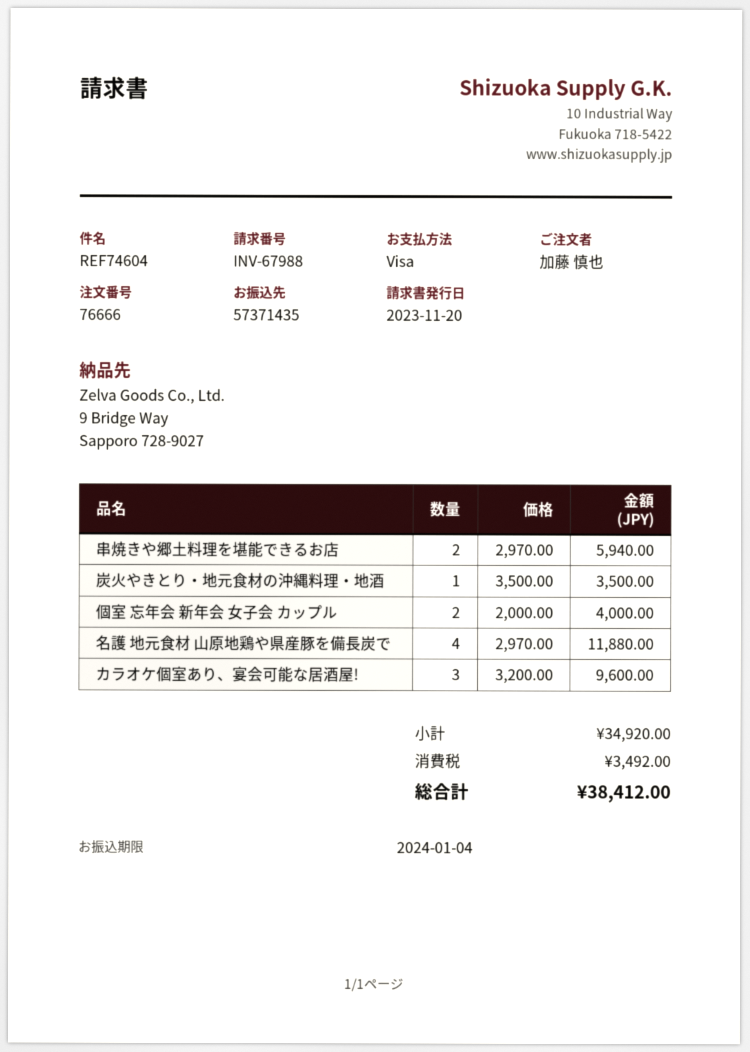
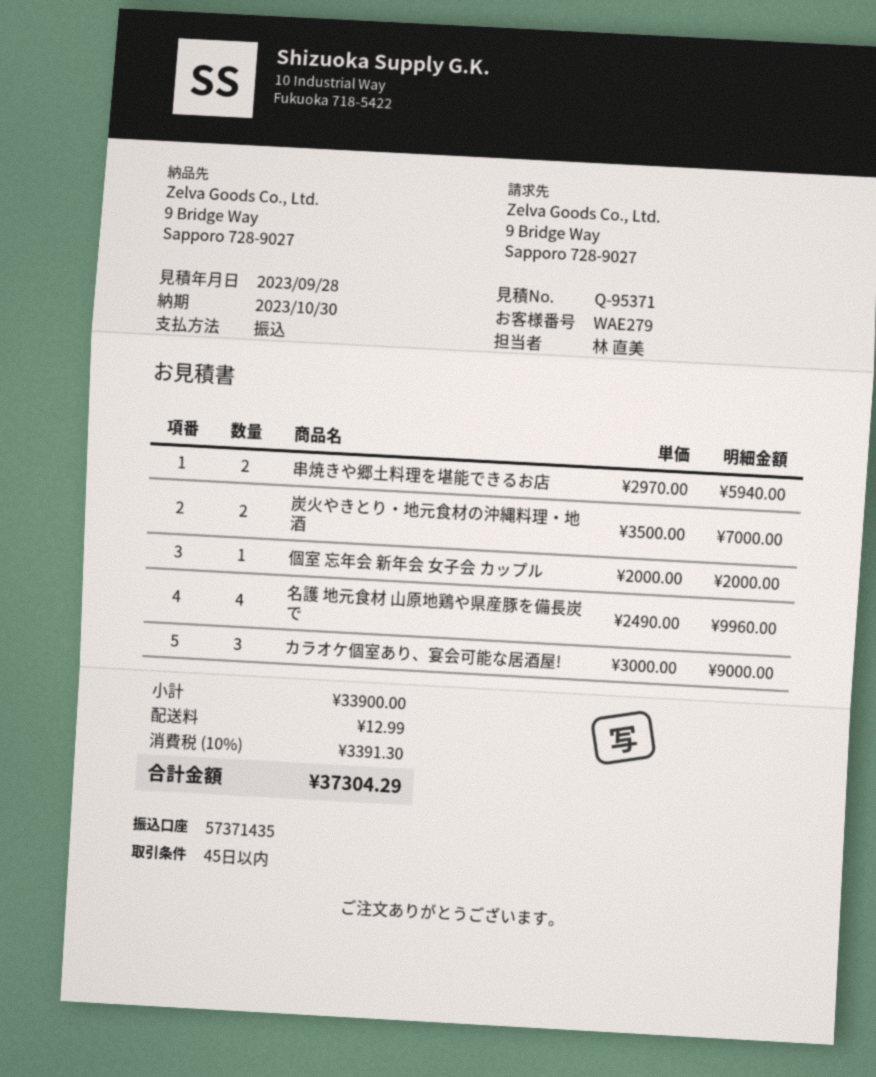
payment method: Visa -> bank transfer
炭火やきとり・地元食材の沖縄料理・地酒: 1 x 3500.00 = 3500.00 -> 2 x 3500.00 = 7000.00
個室 忘年会 新年会 女子会 カップル: 2 x 2000.00 = 4000.00 -> 1 x 2000.00 = 2000.00
名護 地元食材 山原地鶏や県産豚を備長炭で: 4 x 2970.00 = 11880.00 -> 4 x 2490.00 = 9960.00
カラオケ個室あり、宴会可能な居酒屋!: 3 x 3200.00 = 9600.00 -> 3 x 3000.00 = 9000.00
subtotal: 34920.00 -> 33900.00
shipping: none -> 12.99
tax: 3492.00 -> 3391.30
total: 38412.00 -> 37304.29

